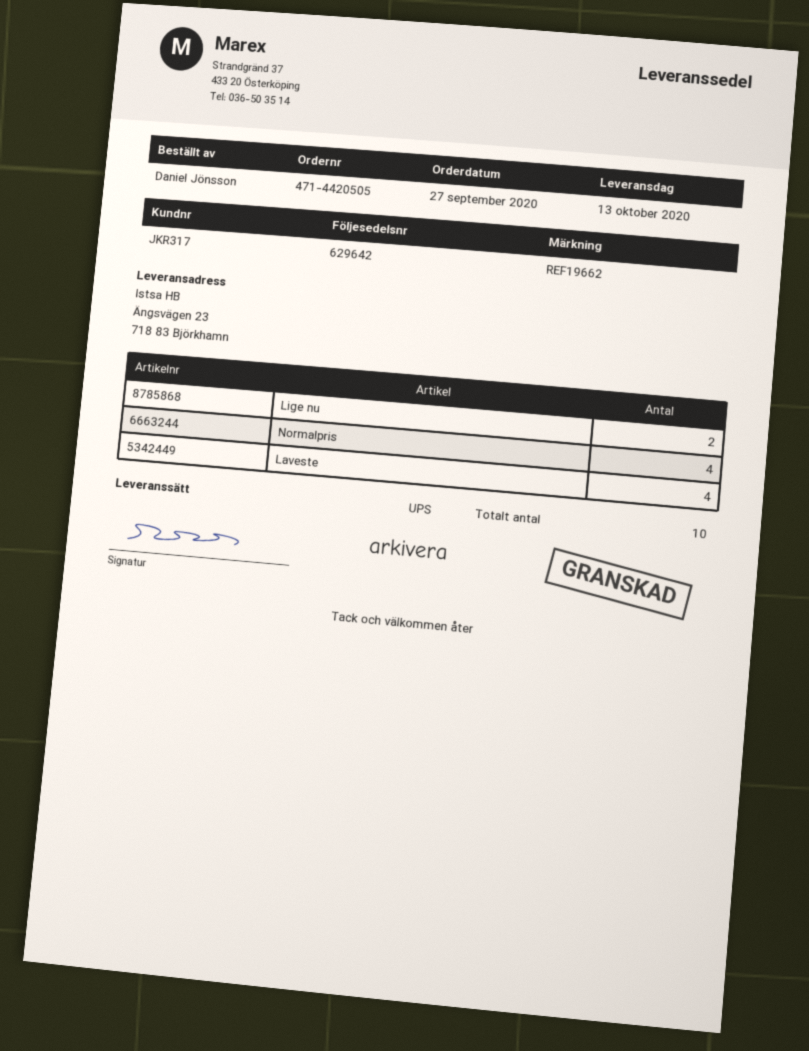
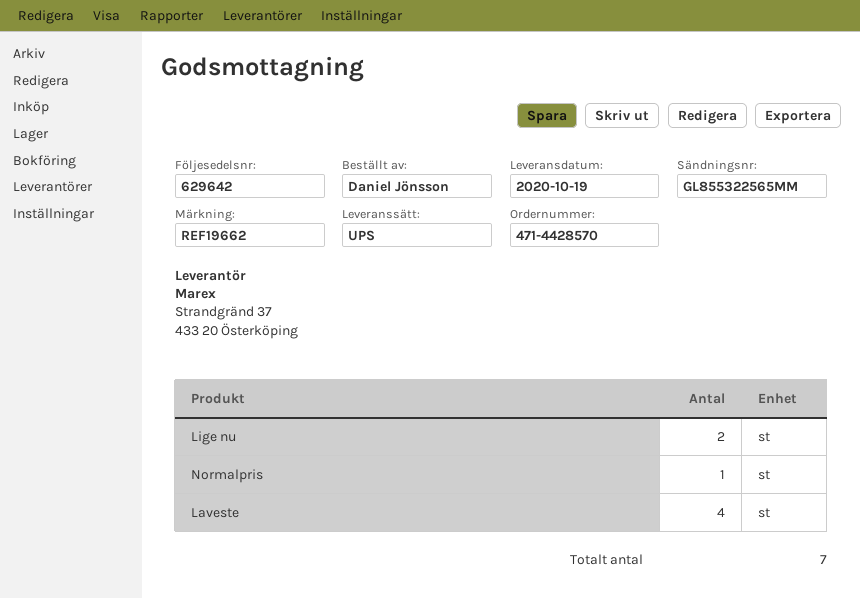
order number: 471-4420505 -> 471-4428570
delivery date: 2020-10-13 -> 2020-10-19
Normalpris: 4 -> 1
total quantity: 10 -> 7

